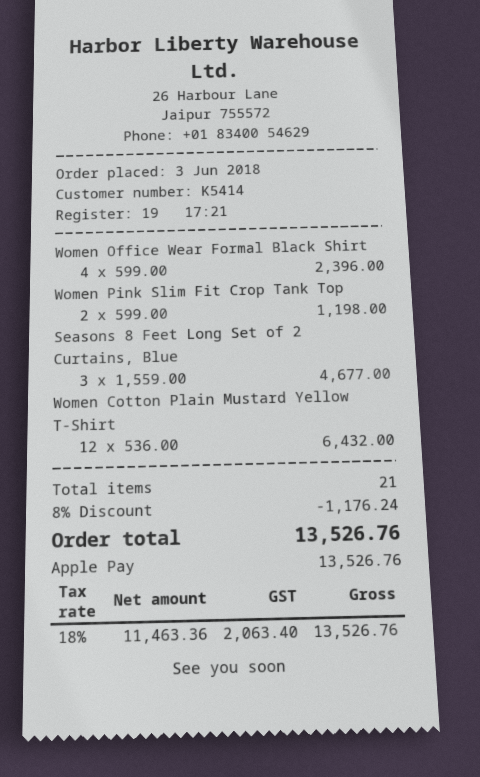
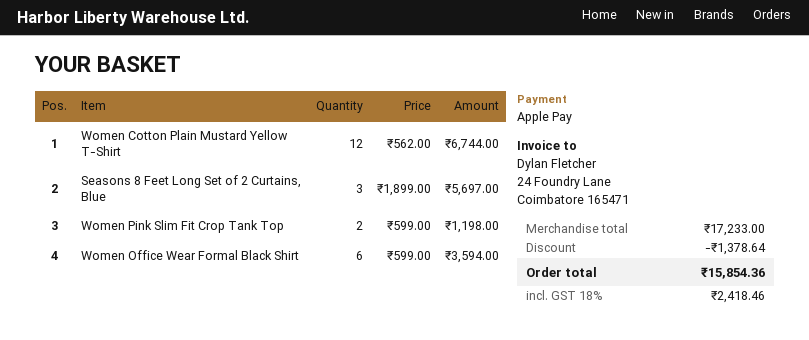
Women Office Wear Formal Black Shirt: 4 x 599.00 = 2396.00 -> 6 x 599.00 = 3594.00
Seasons 8 Feet Long Set of 2 Curtains, Blue: 3 x 1559.00 = 4677.00 -> 3 x 1899.00 = 5697.00
Women Cotton Plain Mustard Yellow T-Shirt: 12 x 536.00 = 6432.00 -> 12 x 562.00 = 6744.00
discount: 1176.24 -> 1378.64
tax: 18% = 2063.40 -> 18% = 2418.46
total: 13526.76 -> 15854.36

